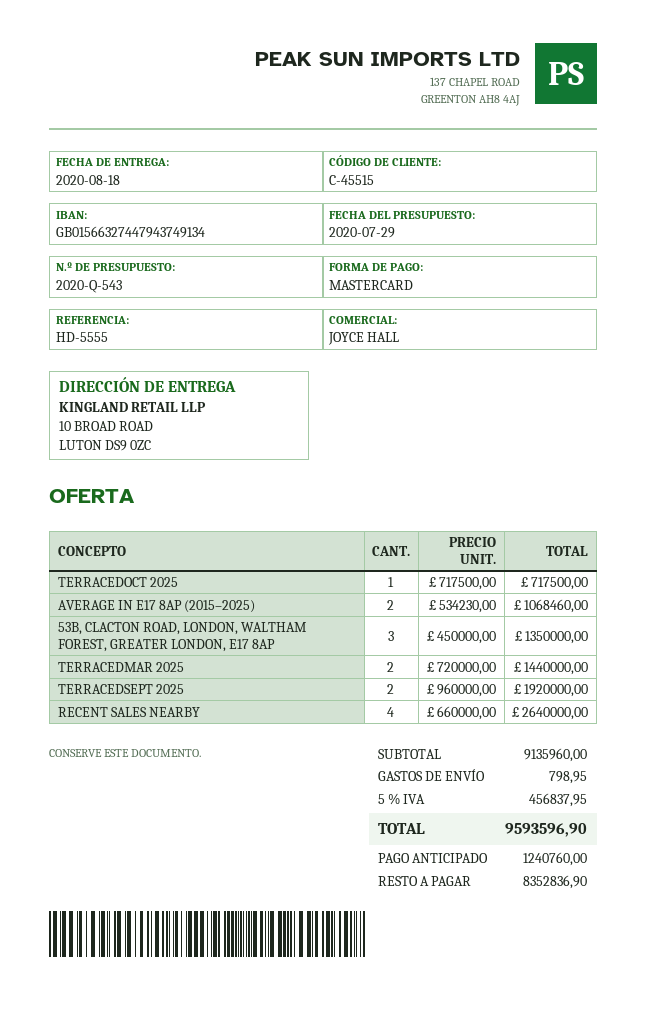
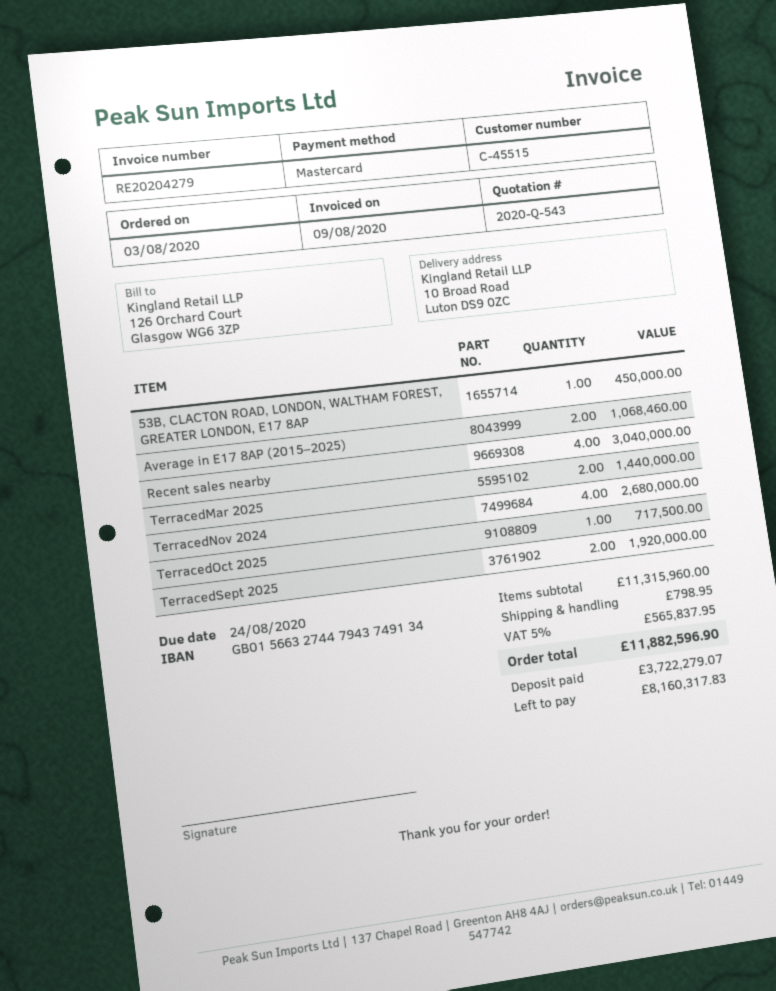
53B, CLACTON ROAD, LONDON, WALTHAM FOREST, GREATER LONDON, E17 8AP: 3 for 1350000.00 -> 1 for 450000.00
RECENT SALES NEARBY: 4 for 2640000.00 -> 4 for 3040000.00
TerracedNov 2024: none -> 4 for 2680000.00
subtotal: 9135960.00 -> 11315960.00
tax: 5% = 456837.95 -> 5% = 565837.95
total: 9593596.90 -> 11882596.90
deposit: 1240760.00 -> 3722279.07
balance: 8352836.90 -> 8160317.83

